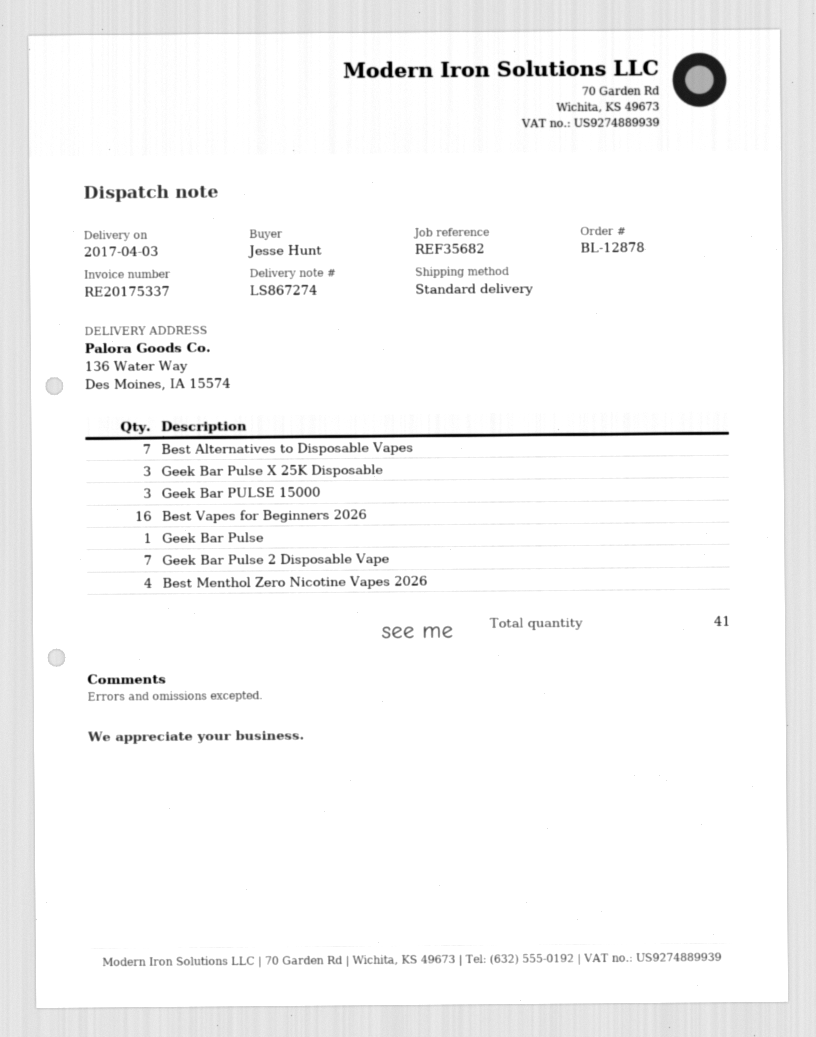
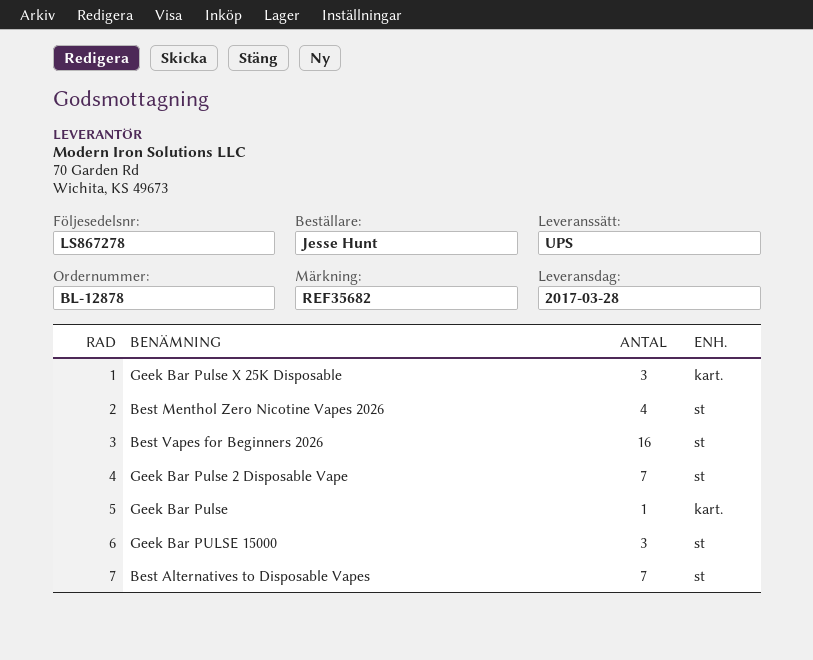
delivery note number: LS867274 -> LS867278
delivery date: 2017-04-03 -> 2017-03-28
shipping method: standard -> UPS

